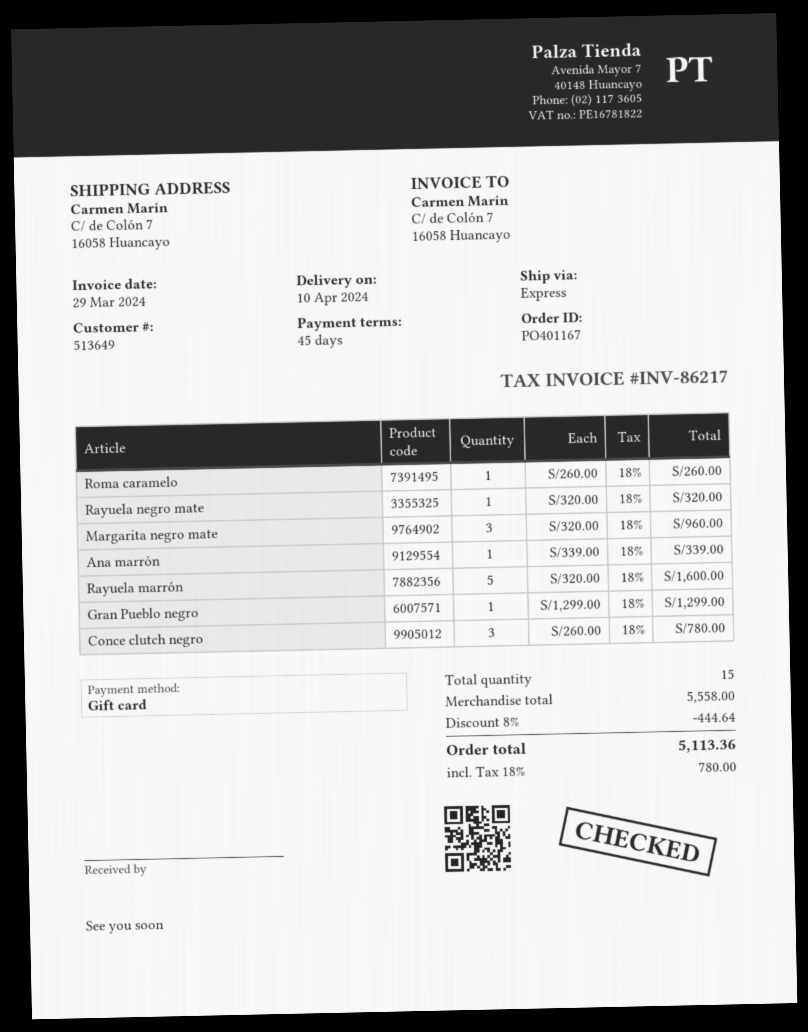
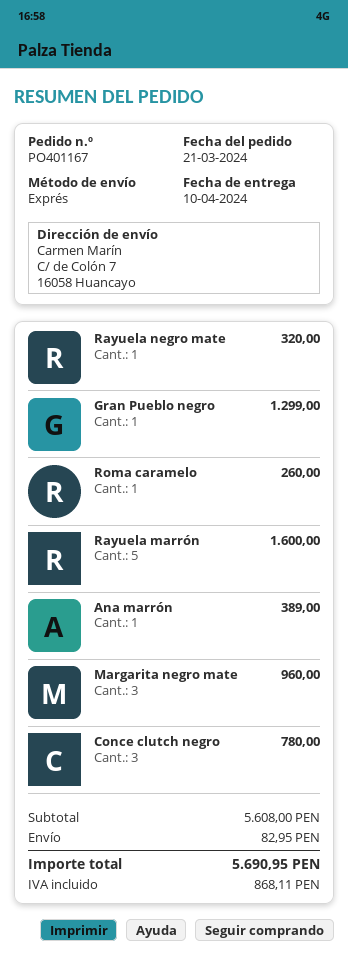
Ana marrón: 1 for 339.00 -> 1 for 389.00
subtotal: 5558.00 -> 5608.00
discount: 8% = 444.64 -> none
shipping: none -> 82.95
tax: 780.00 -> 868.11
total: 5113.36 -> 5690.95

